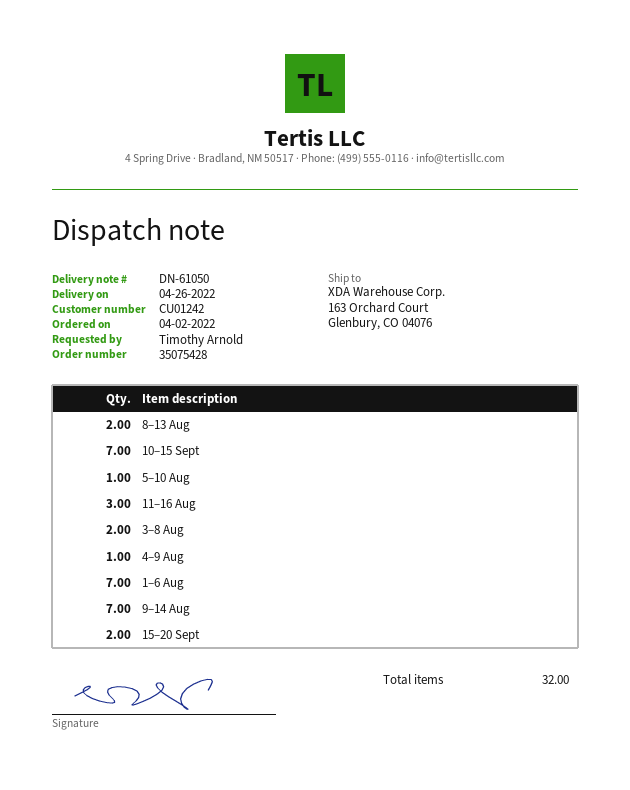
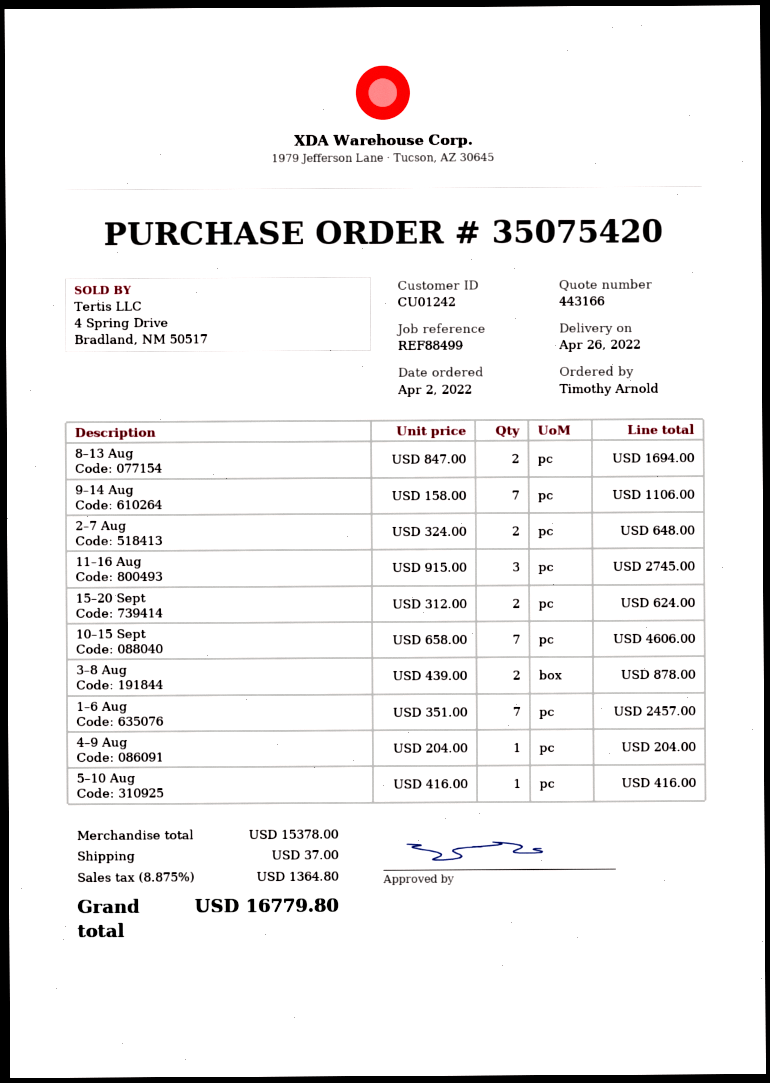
order number: 35075428 -> 35075420
2–7 Aug: none -> 2

